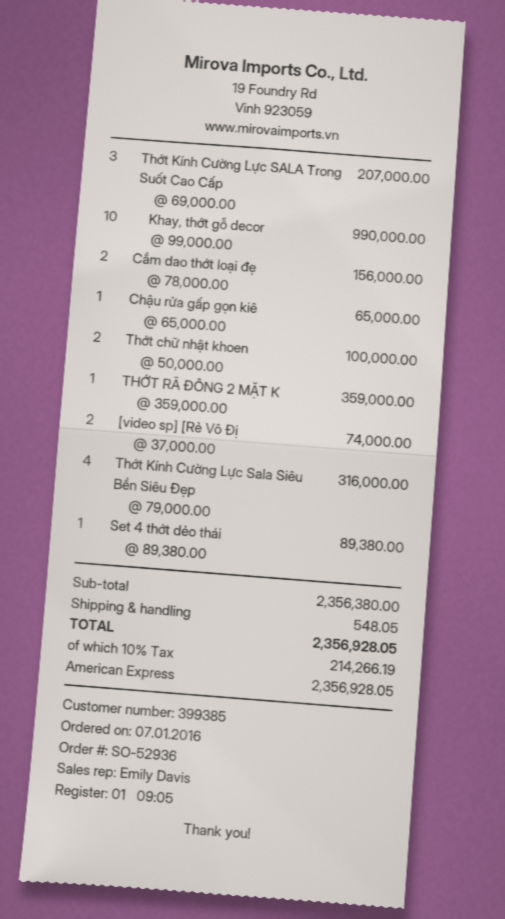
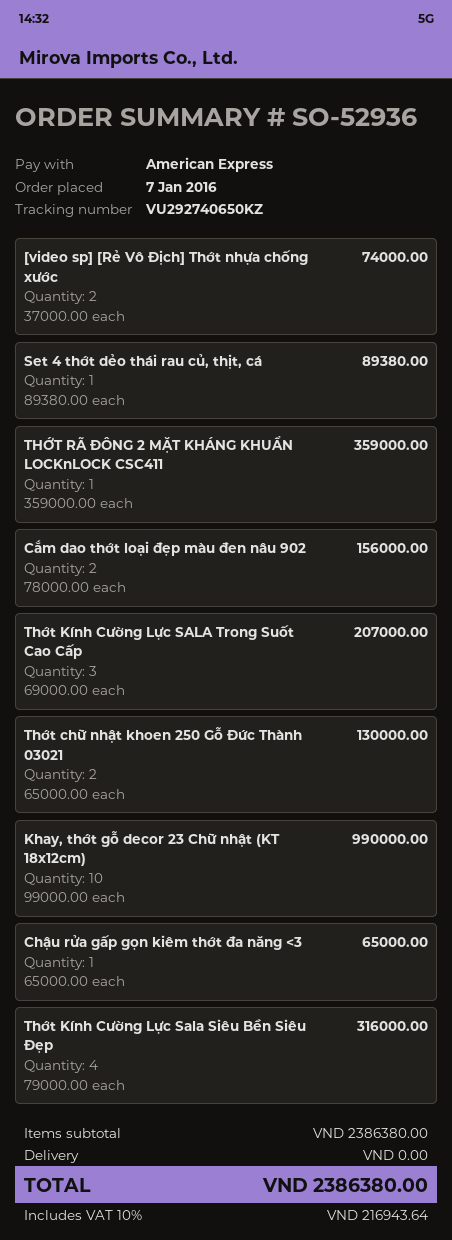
Thớt chữ nhật khoen: 2 x 50000.00 = 100000.00 -> 2 x 65000.00 = 130000.00
subtotal: 2356380.00 -> 2386380.00
shipping: 548.05 -> 0.00
tax: 10% = 214266.19 -> 10% = 216943.64
total: 2356928.05 -> 2386380.00

